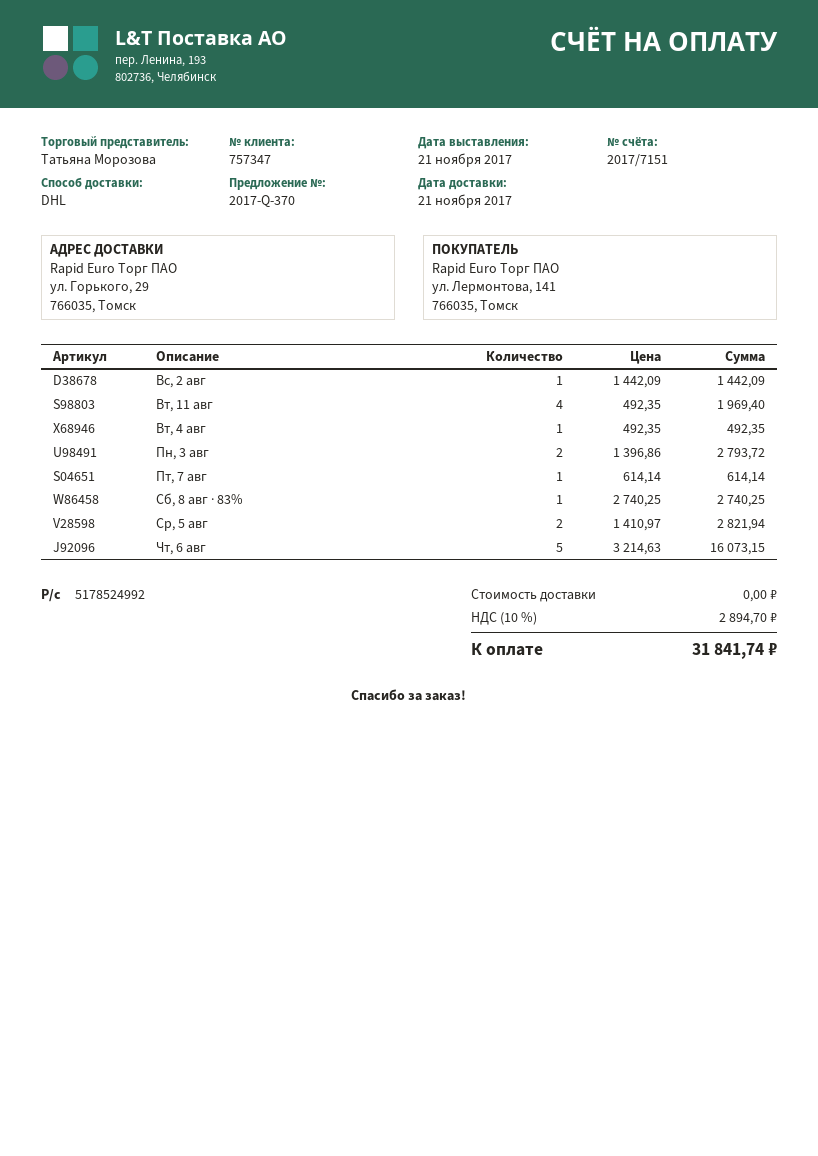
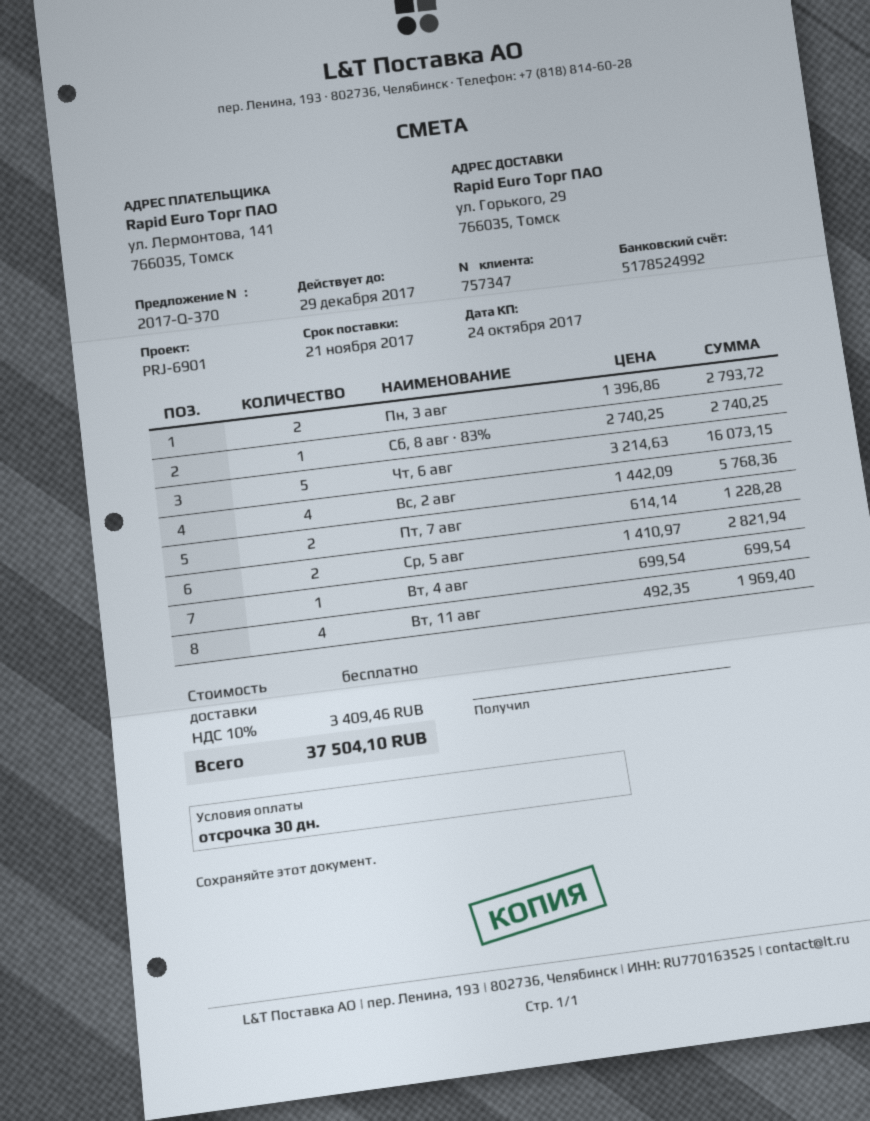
Вс, 2 авг: 1 x 1442.09 = 1442.09 -> 4 x 1442.09 = 5768.36
Вт, 4 авг: 1 x 492.35 = 492.35 -> 1 x 699.54 = 699.54
Пт, 7 авг: 1 x 614.14 = 614.14 -> 2 x 614.14 = 1228.28
tax: 10% = 2894.70 -> 10% = 3409.46
total: 31841.74 -> 37504.10

